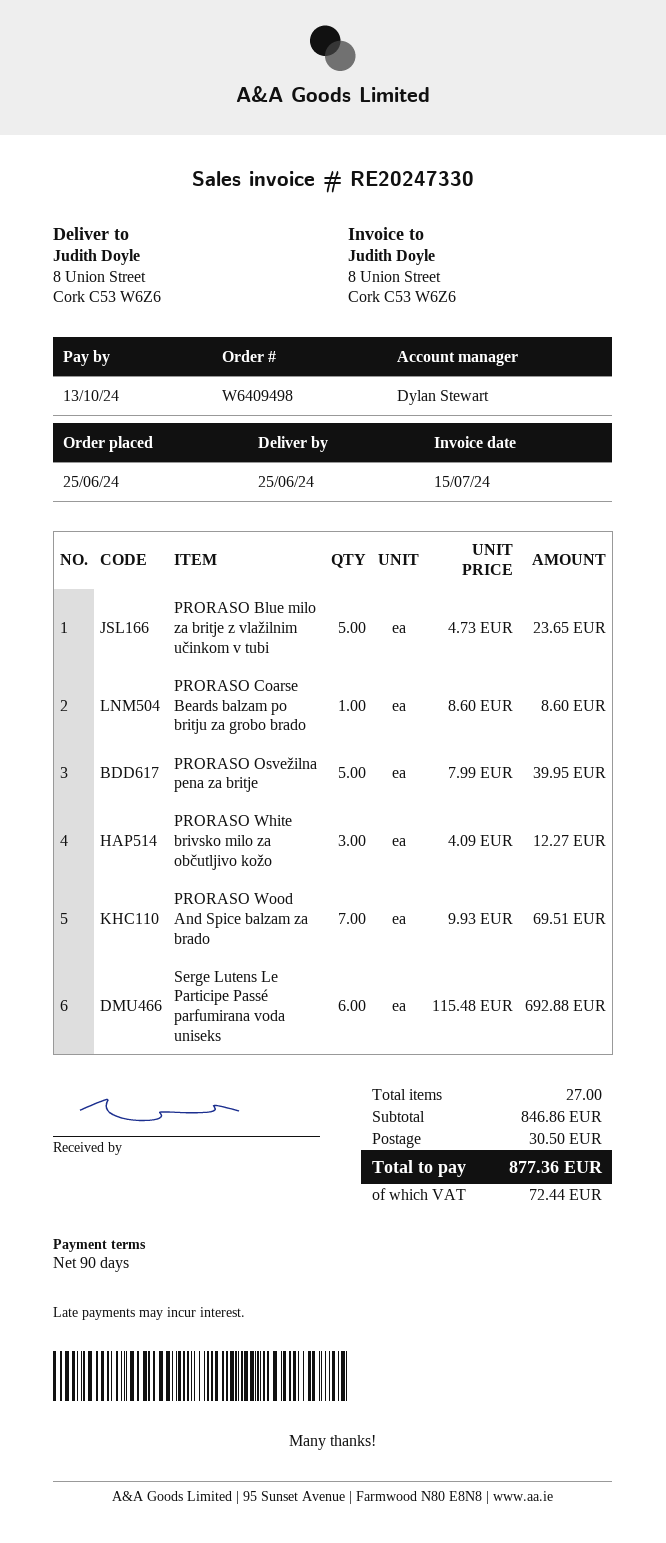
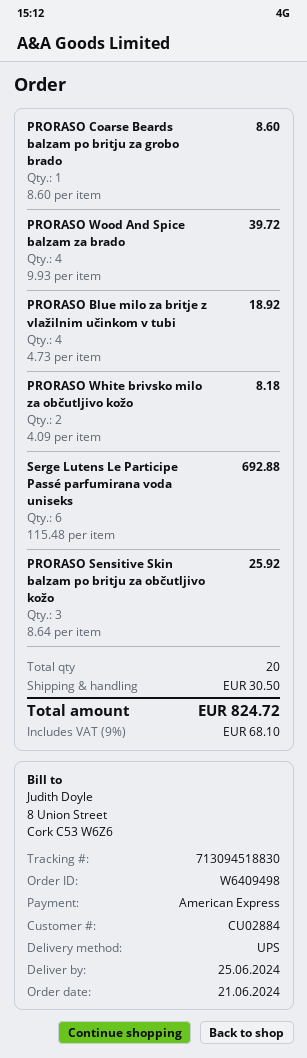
order date: 2024-06-25 -> 2024-06-21
PRORASO Blue milo za britje z vlažilnim učinkom v tubi: 5 x 4.73 = 23.65 -> 4 x 4.73 = 18.92
PRORASO Osvežilna pena za britje: 5 x 7.99 = 39.95 -> none
PRORASO White brivsko milo za občutljivo kožo: 3 x 4.09 = 12.27 -> 2 x 4.09 = 8.18
PRORASO Wood And Spice balzam za brado: 7 x 9.93 = 69.51 -> 4 x 9.93 = 39.72
PRORASO Sensitive Skin balzam po britju za občutljivo kožo: none -> 3 x 8.64 = 25.92
total quantity: 27 -> 20
tax: 72.44 -> 68.10
total: 877.36 -> 824.72

